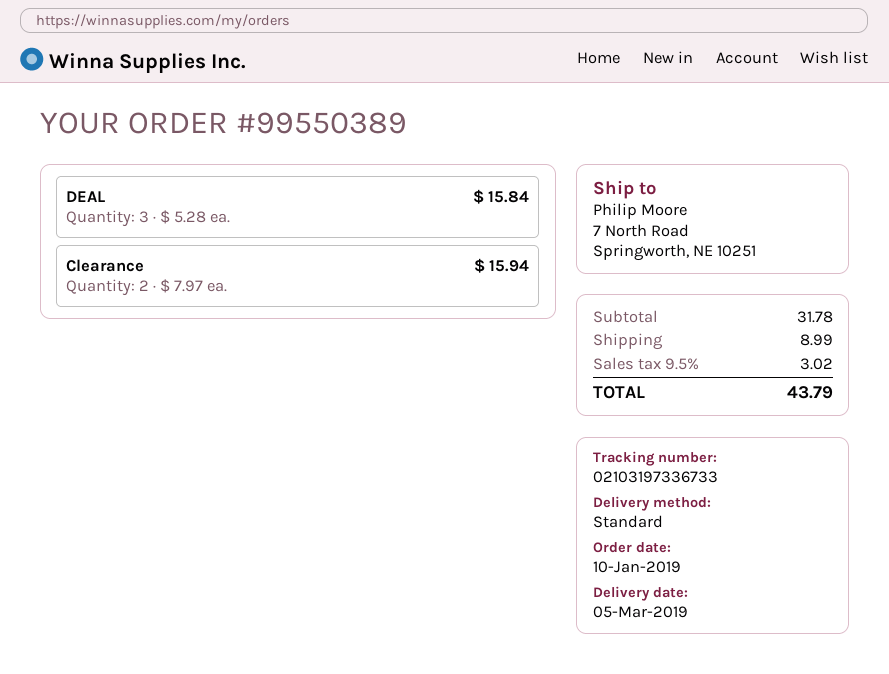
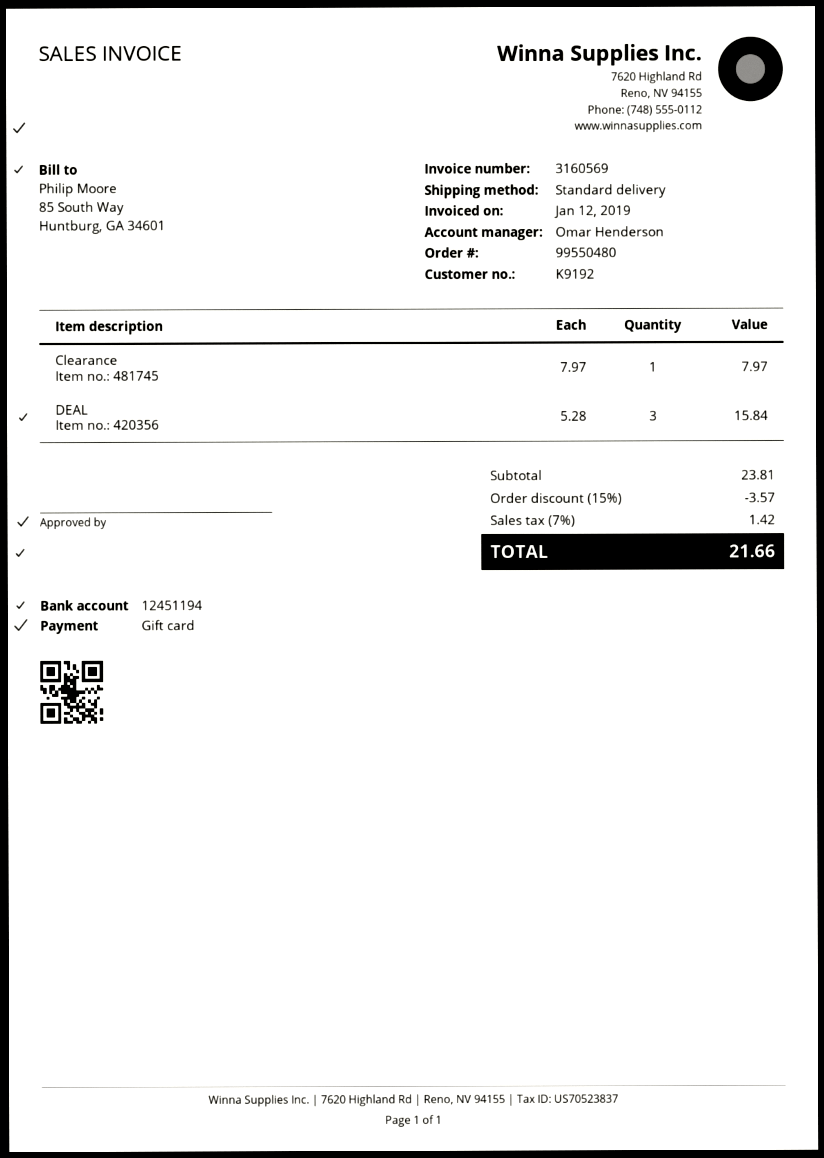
order number: 99550389 -> 99550480
Clearance: 2 x 7.97 = 15.94 -> 1 x 7.97 = 7.97
subtotal: 31.78 -> 23.81
discount: none -> 15% = 3.57
shipping: 8.99 -> none
tax: 9.5% = 3.02 -> 7% = 1.42
total: 43.79 -> 21.66

